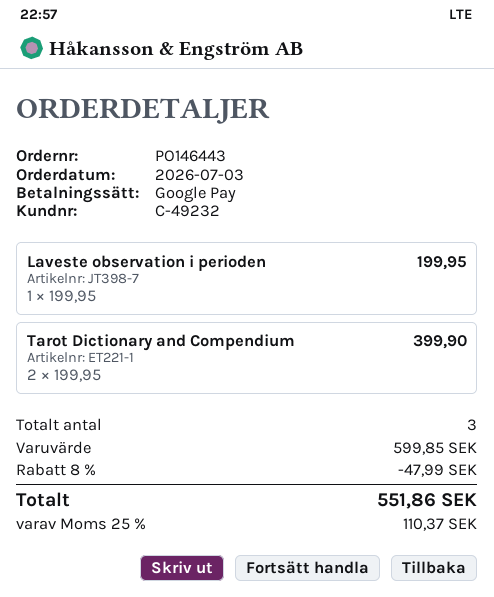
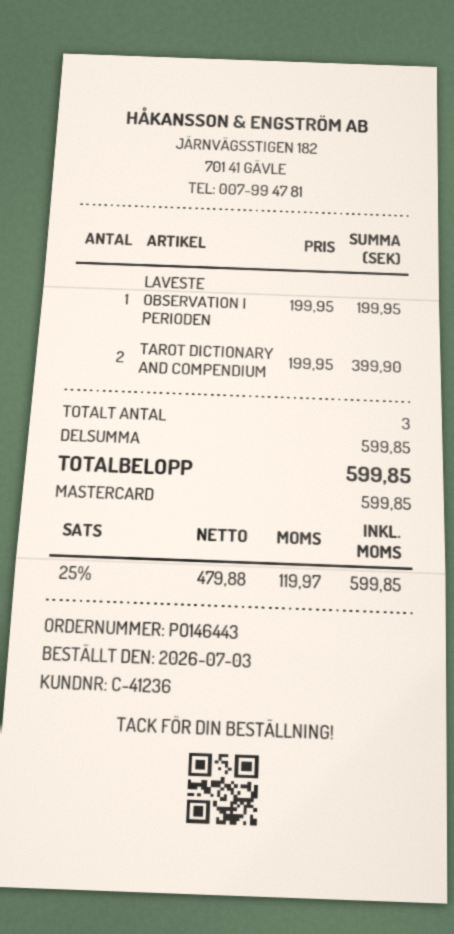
customer number: C-49232 -> C-41236
payment method: Google Pay -> Mastercard
discount: 8% = 47.99 -> none
tax: 25% = 110.37 -> 25% = 119.97
total: 551.86 -> 599.85

